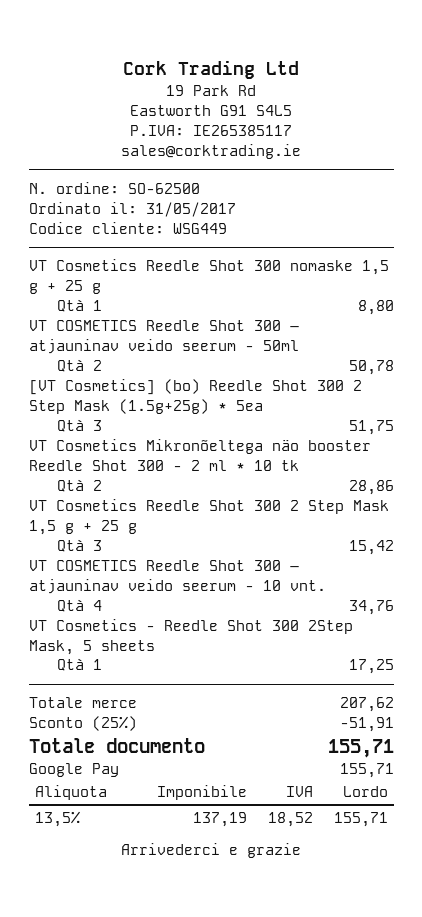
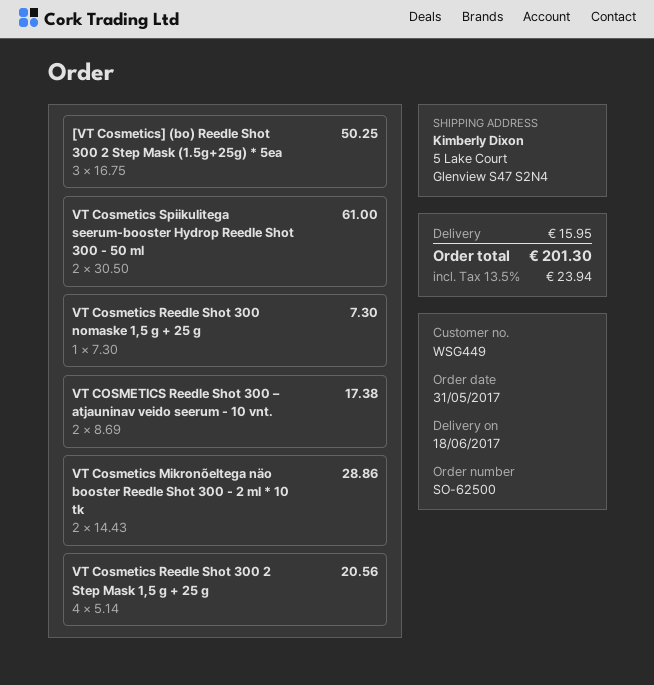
VT Cosmetics Reedle Shot 300 nomaske 1,5 g + 25 g: 1 for 8.80 -> 1 for 7.30
VT COSMETICS Reedle Shot 300 – atjauninav veido seerum - 50ml: 2 for 50.78 -> none
[VT Cosmetics] (bo) Reedle Shot 300 2 Step Mask (1.5g+25g) * 5ea: 3 for 51.75 -> 3 for 50.25
VT Cosmetics Reedle Shot 300 2 Step Mask 1,5 g + 25 g: 3 for 15.42 -> 4 for 20.56
VT COSMETICS Reedle Shot 300 – atjauninav veido seerum - 10 vnt.: 4 for 34.76 -> 2 for 17.38
VT Cosmetics - Reedle Shot 300 2Step Mask, 5 sheets: 1 for 17.25 -> none
VT Cosmetics Spiikulitega seerum-booster Hydrop Reedle Shot 300 - 50 ml: none -> 2 for 61.00
discount: 25% = 51.91 -> none
shipping: none -> 15.95
tax: 13.5% = 18.52 -> 13.5% = 23.94
total: 155.71 -> 201.30

